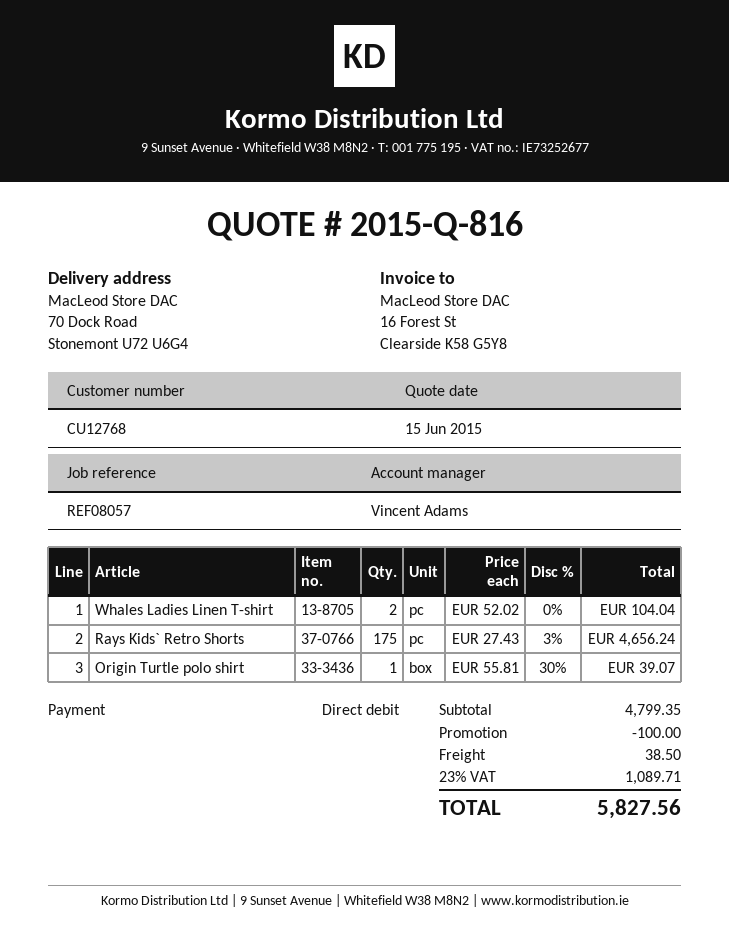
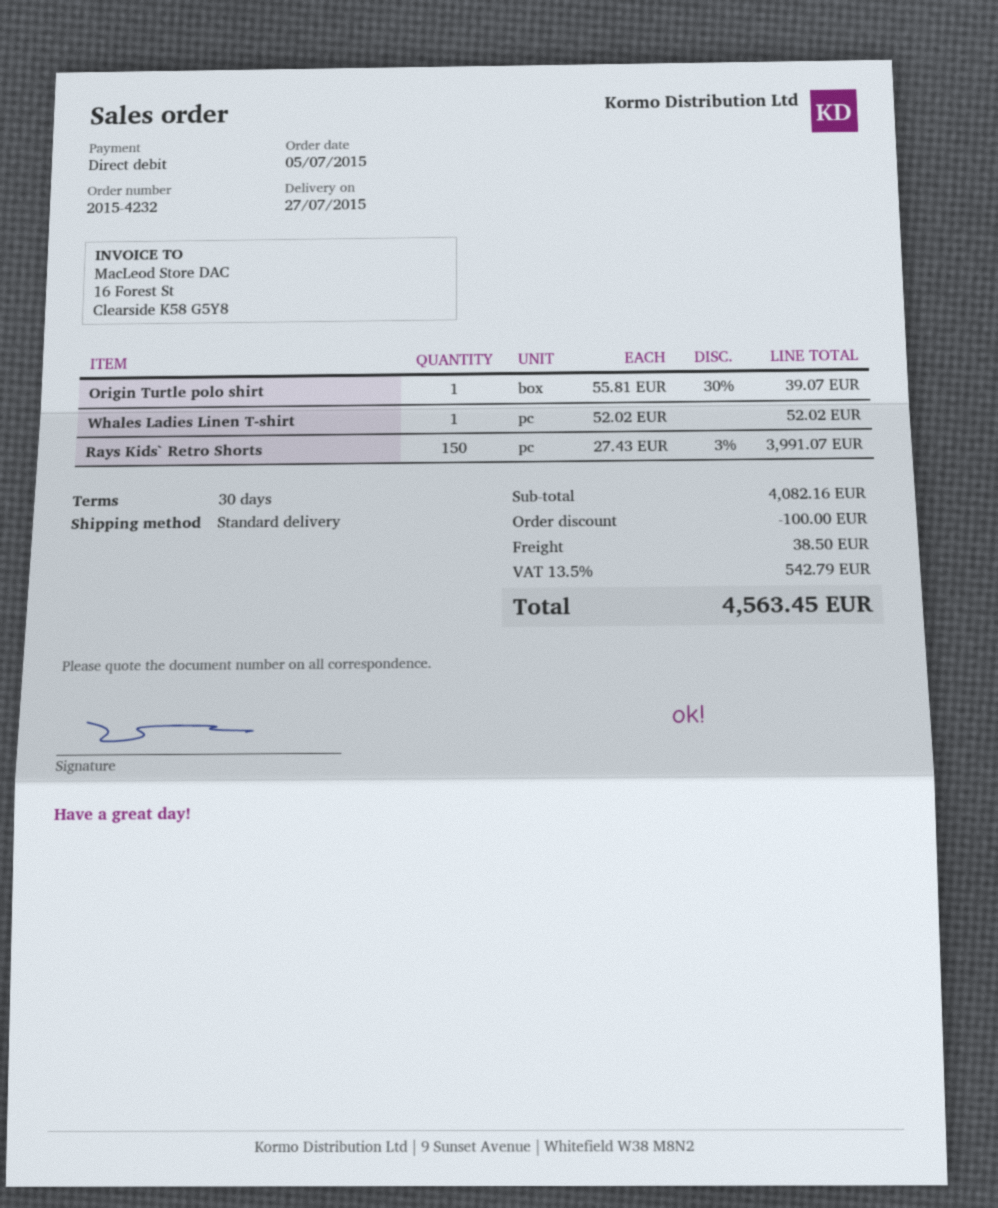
Whales Ladies Linen T-shirt: 2 x 52.02 = 104.04 -> 1 x 52.02 = 52.02
Rays Kids` Retro Shorts: 175 x 27.43 - 3% = 4656.24 -> 150 x 27.43 - 3% = 3991.07
subtotal: 4799.35 -> 4082.16
tax: 23% = 1089.71 -> 13.5% = 542.79
total: 5827.56 -> 4563.45

